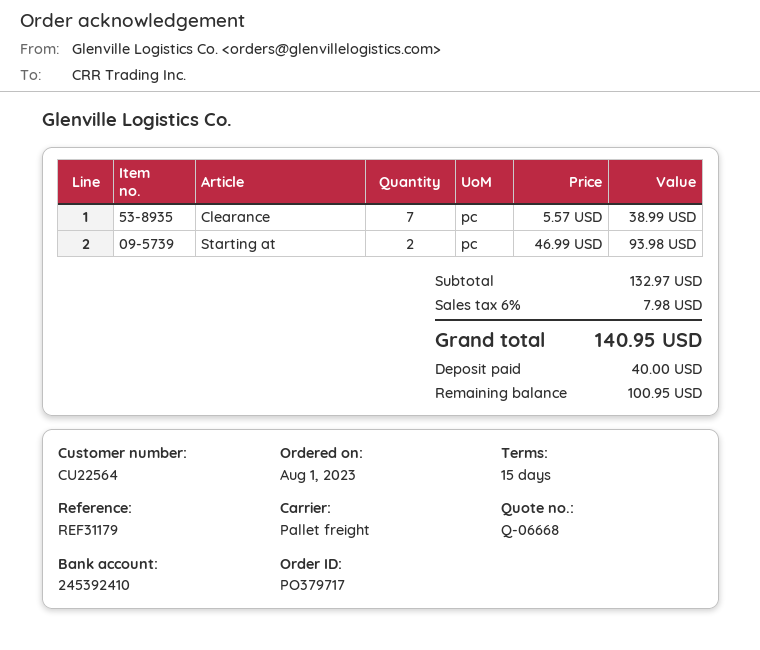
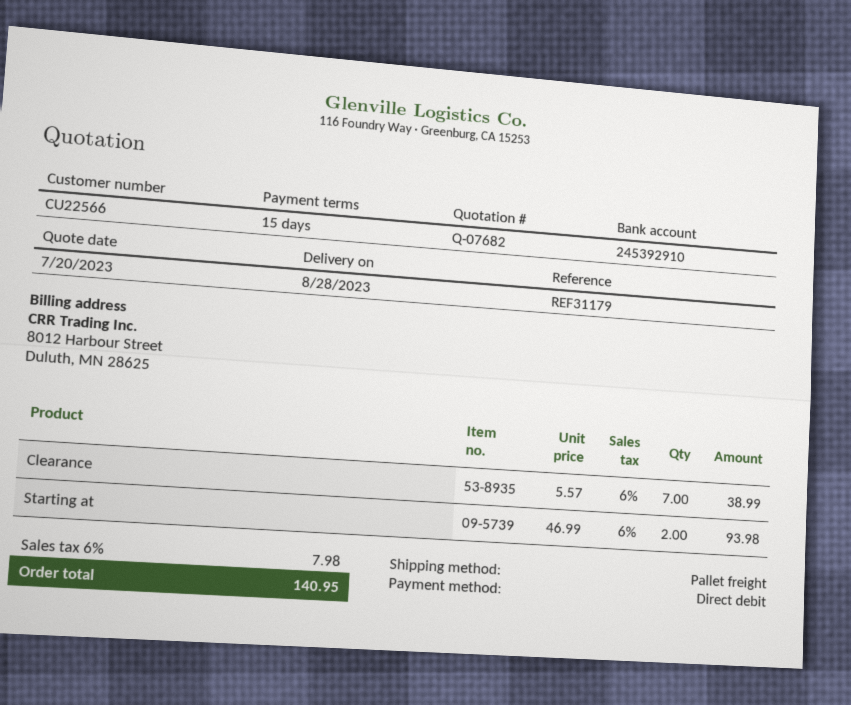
quote number: Q-06668 -> Q-07682
customer number: CU22564 -> CU22566
bank account: 245392410 -> 245392910

